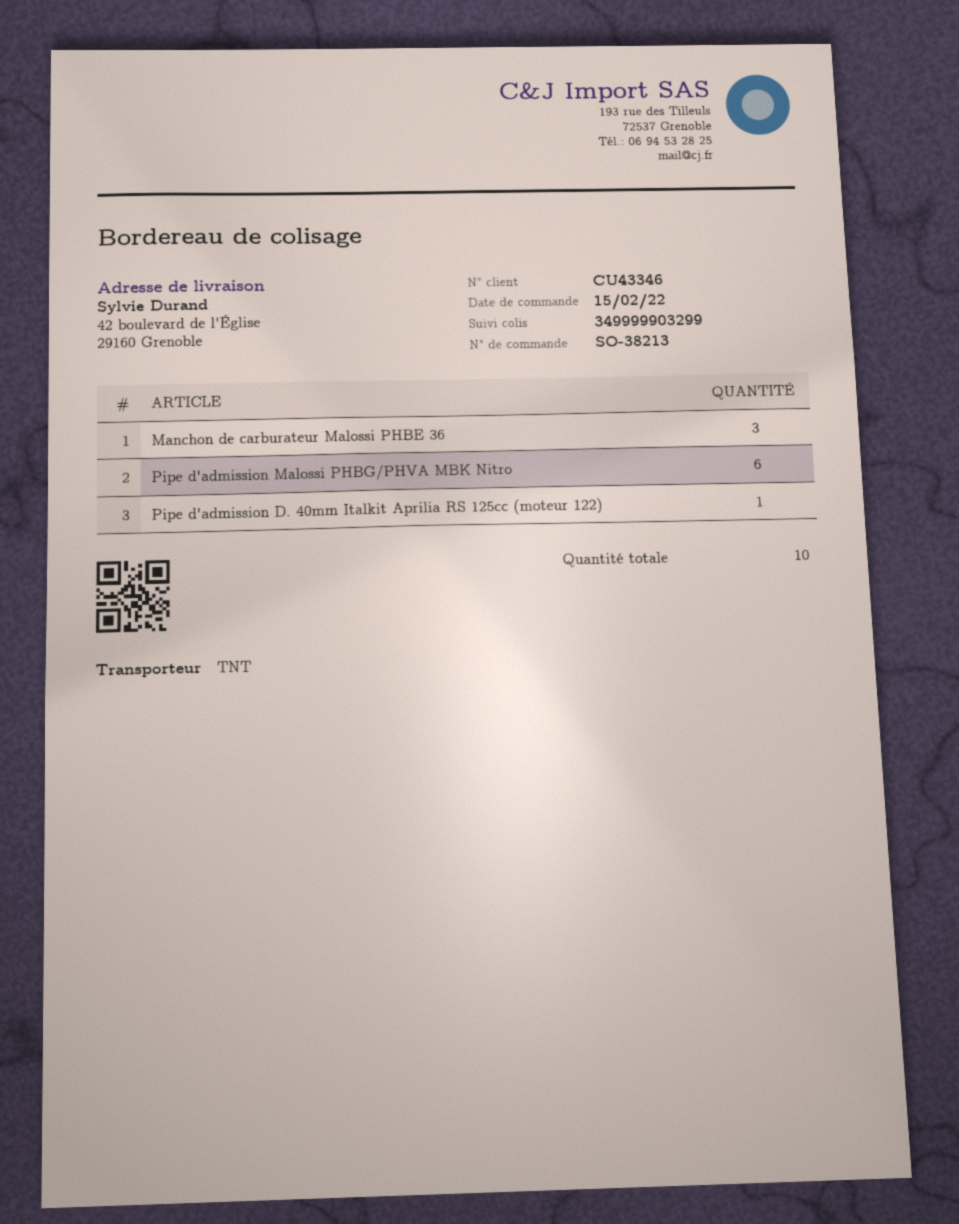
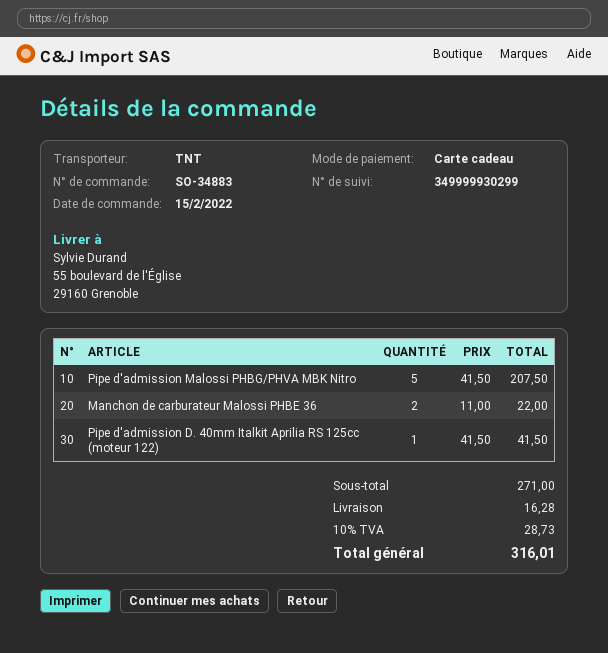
order number: SO-38213 -> SO-34883
tracking number: 349999903299 -> 349999930299
ship to: 42 boulevard de l'Église, 29160 Grenoble -> 55 boulevard de l'Église, 29160 Grenoble
Manchon de carburateur Malossi PHBE 36: 3 -> 2
Pipe d'admission Malossi PHBG/PHVA MBK Nitro: 6 -> 5

